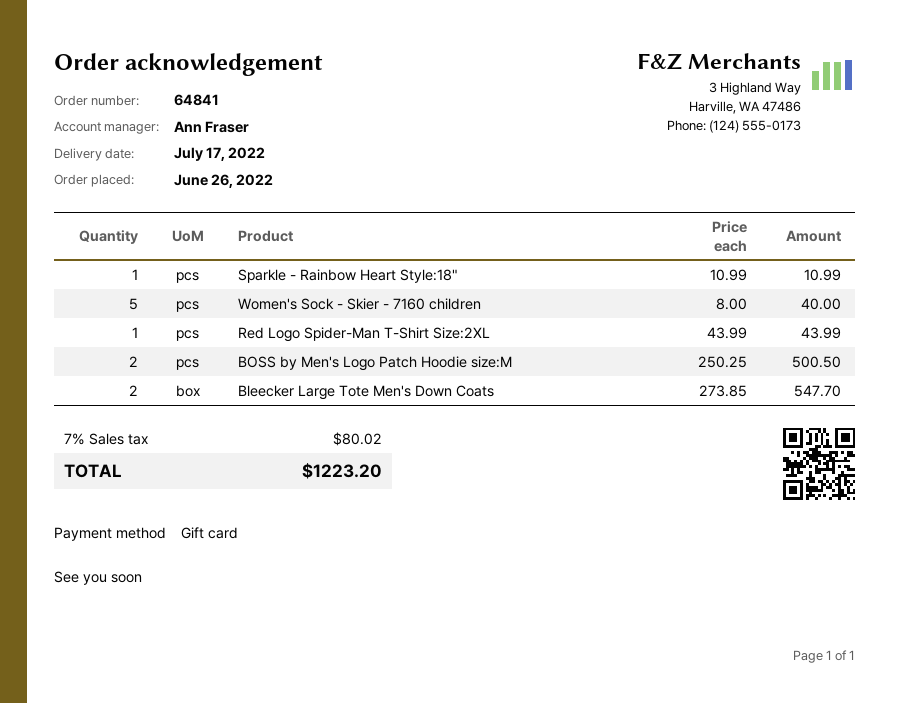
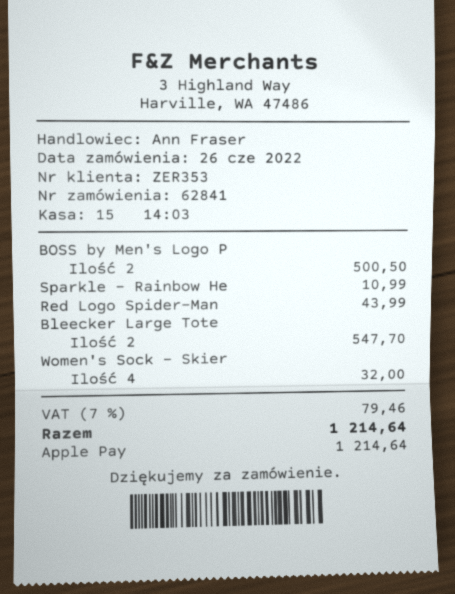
order number: 64841 -> 62841
payment method: gift card -> Apple Pay
Women's Sock - Skier - 7160 children: 5 for 40.00 -> 4 for 32.00
tax: 7% = 80.02 -> 7% = 79.46
total: 1223.20 -> 1214.64

